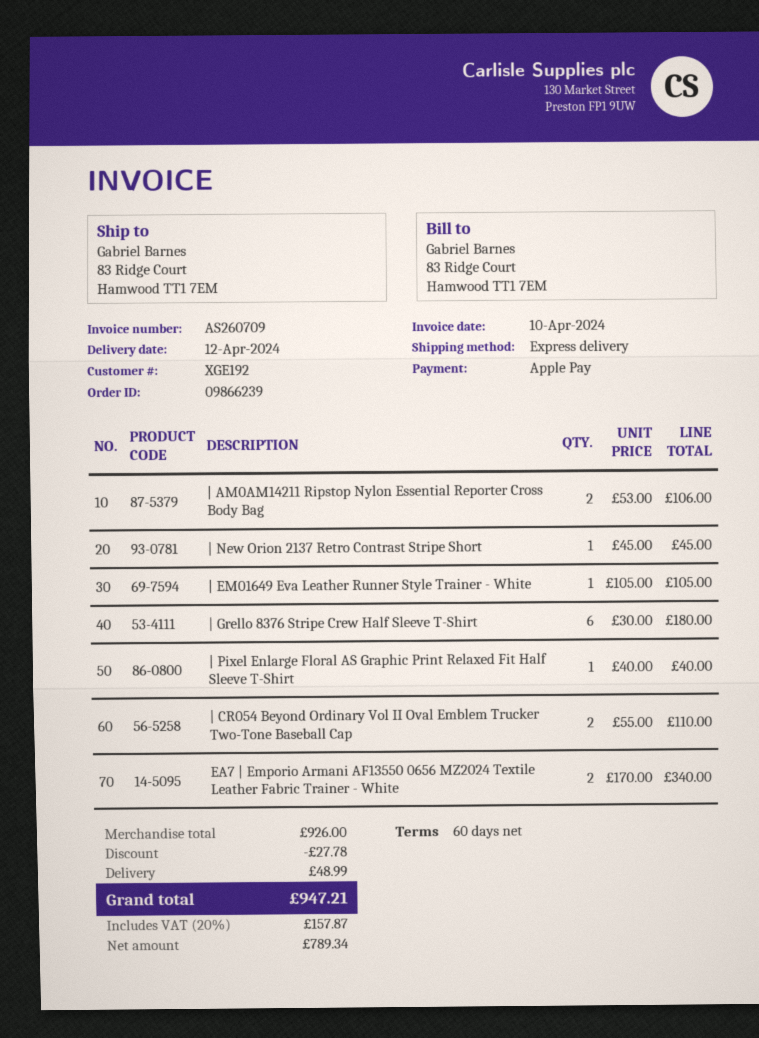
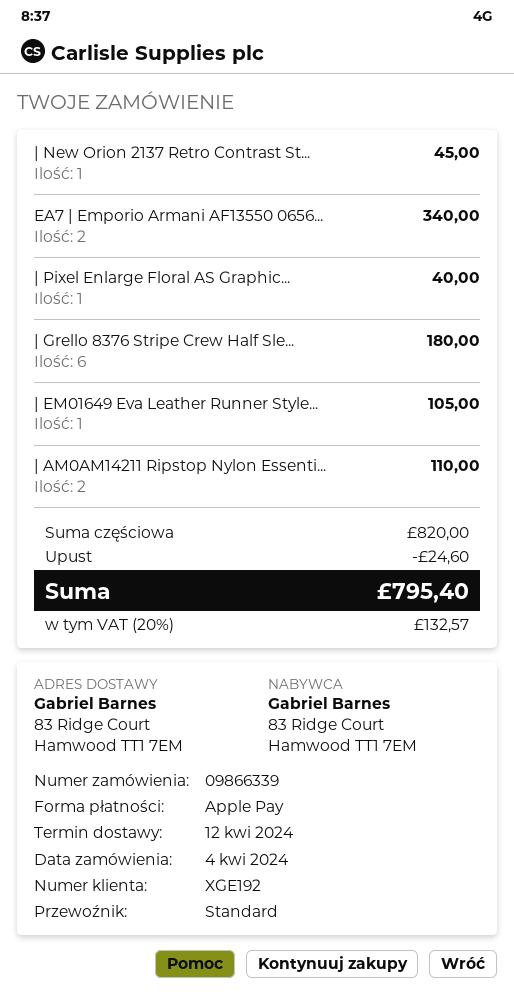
order number: 09866239 -> 09866339
shipping method: express -> standard
| AM0AM14211 Ripstop Nylon Essential Reporter Cross Body Bag: 2 for 106.00 -> 2 for 110.00
| CR054 Beyond Ordinary Vol II Oval Emblem Trucker Two-Tone Baseball Cap: 2 for 110.00 -> none
subtotal: 926.00 -> 820.00
discount: 27.78 -> 24.60
shipping: 48.99 -> none
tax: 20% = 157.87 -> 20% = 132.57
total: 947.21 -> 795.40

